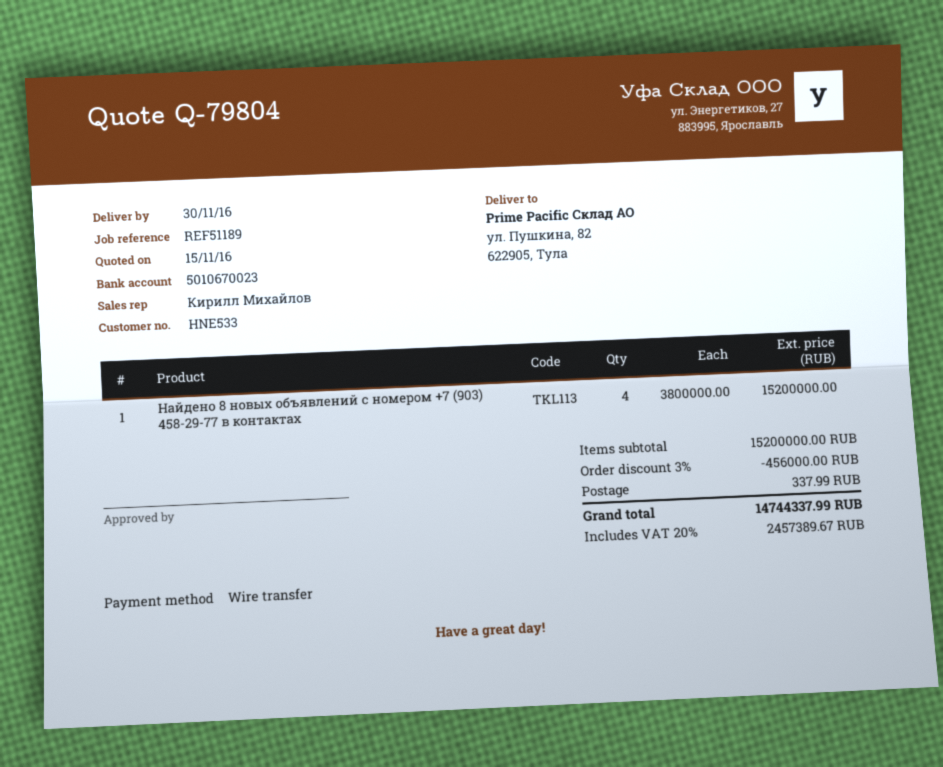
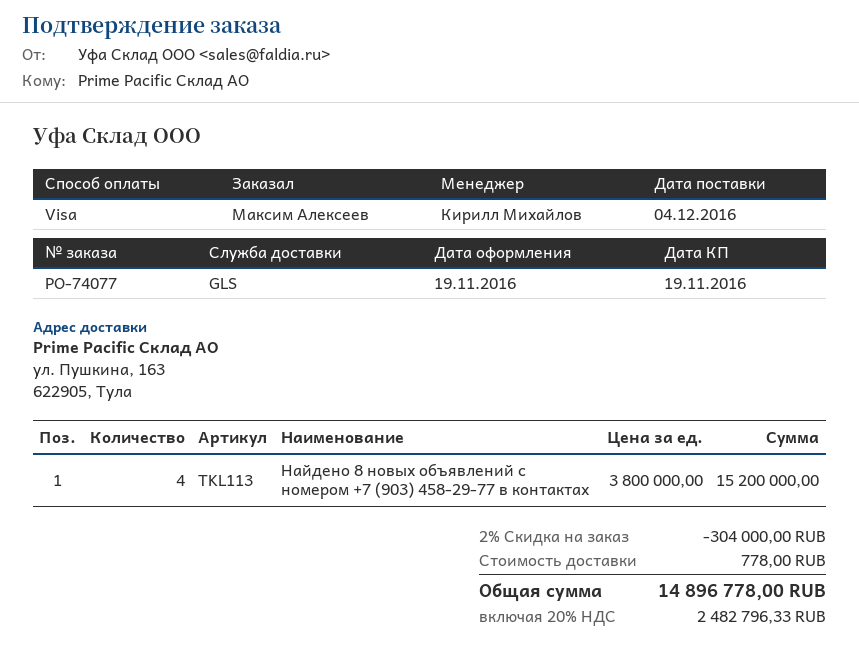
quote date: 2016-11-15 -> 2016-11-19
delivery date: 2016-11-30 -> 2016-12-04
payment method: bank transfer -> Visa
ship to: ул. Пушкина, 82, 622905, Тула -> ул. Пушкина, 163, 622905, Тула
discount: 3% = 456000.00 -> 2% = 304000.00
shipping: 337.99 -> 778.00
tax: 20% = 2457389.67 -> 20% = 2482796.33
total: 14744337.99 -> 14896778.00

